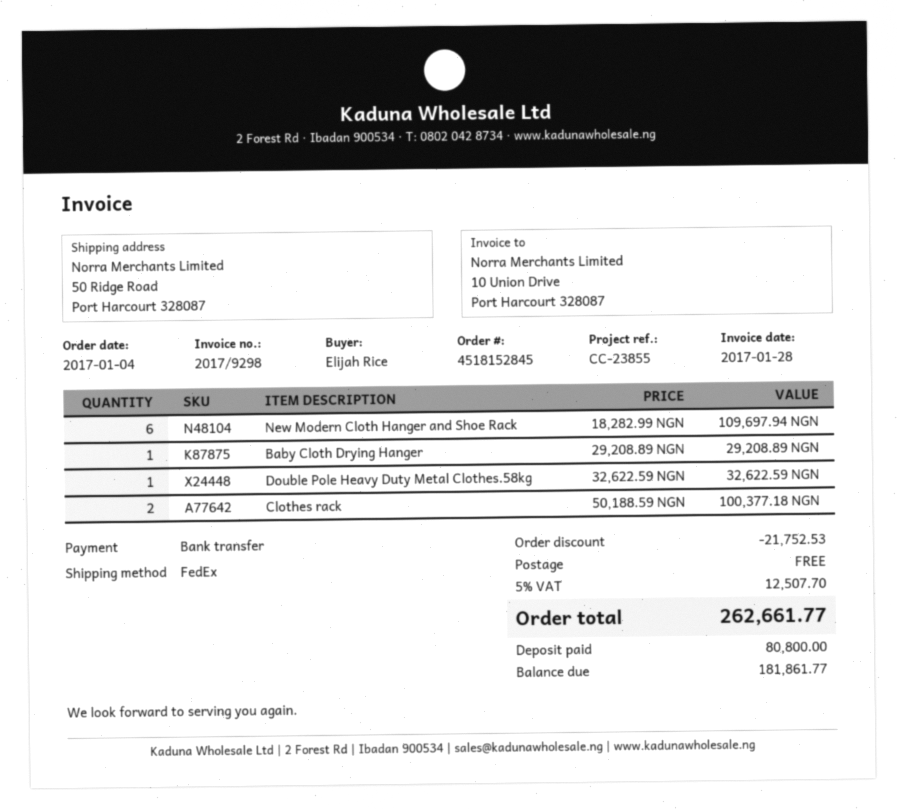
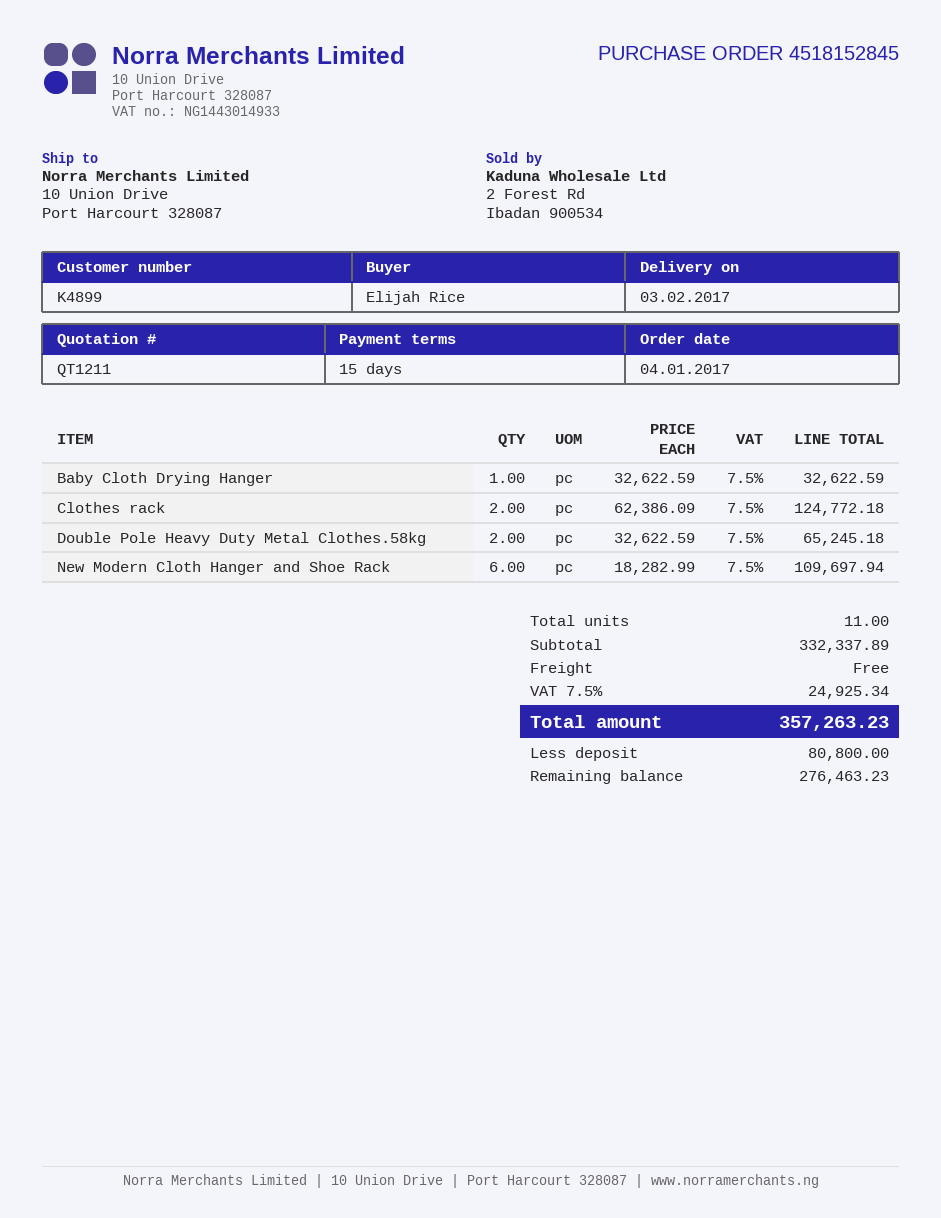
ship to: 50 Ridge Road, Port Harcourt 328087 -> 10 Union Drive, Port Harcourt 328087
Baby Cloth Drying Hanger: 1 x 29208.89 = 29208.89 -> 1 x 32622.59 = 32622.59
Double Pole Heavy Duty Metal Clothes.58kg: 1 x 32622.59 = 32622.59 -> 2 x 32622.59 = 65245.18
Clothes rack: 2 x 50188.59 = 100377.18 -> 2 x 62386.09 = 124772.18
discount: 21752.53 -> none
tax: 5% = 12507.70 -> 7.5% = 24925.34
total: 262661.77 -> 357263.23
balance: 181861.77 -> 276463.23

